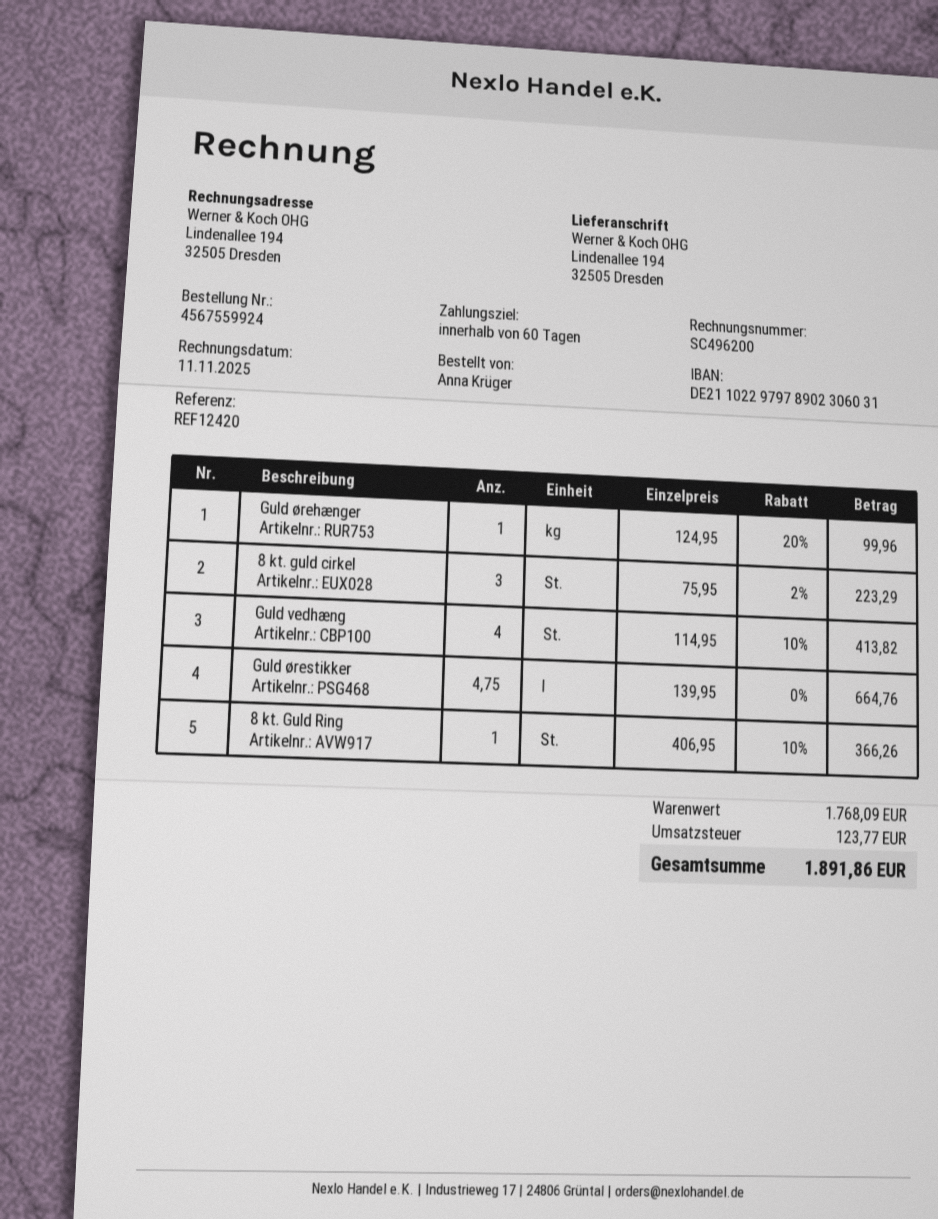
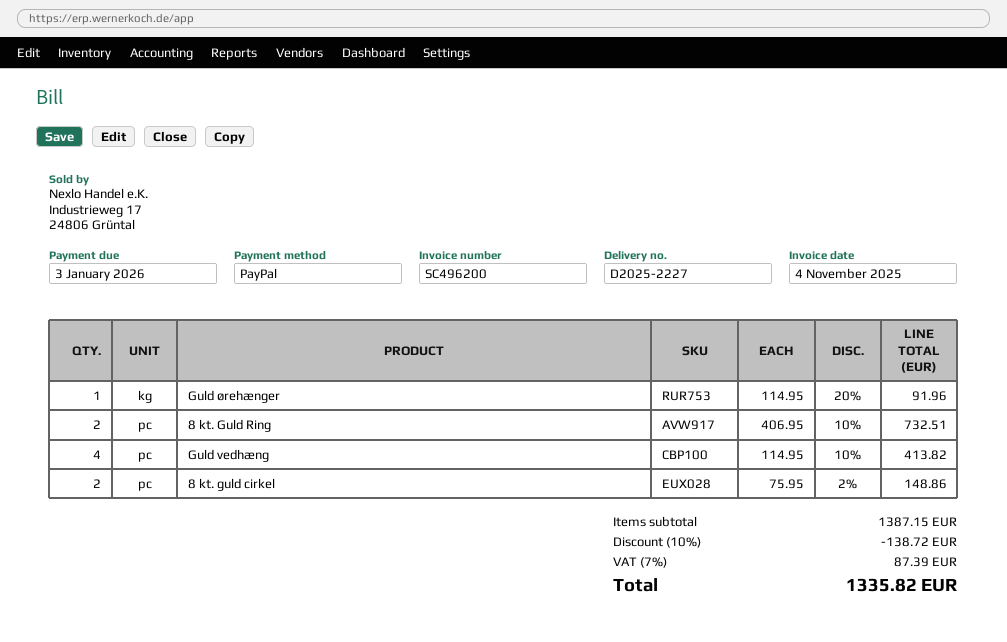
invoice date: 2025-11-11 -> 2025-11-04
Guld ørehænger: 1 x 124.95 - 20% = 99.96 -> 1 x 114.95 - 20% = 91.96
8 kt. guld cirkel: 3 x 75.95 - 2% = 223.29 -> 2 x 75.95 - 2% = 148.86
Guld ørestikker: 4.75 x 139.95 = 664.76 -> none
8 kt. Guld Ring: 1 x 406.95 - 10% = 366.26 -> 2 x 406.95 - 10% = 732.51
subtotal: 1768.09 -> 1387.15
discount: none -> 10% = 138.72
tax: 123.77 -> 87.39
total: 1891.86 -> 1335.82

